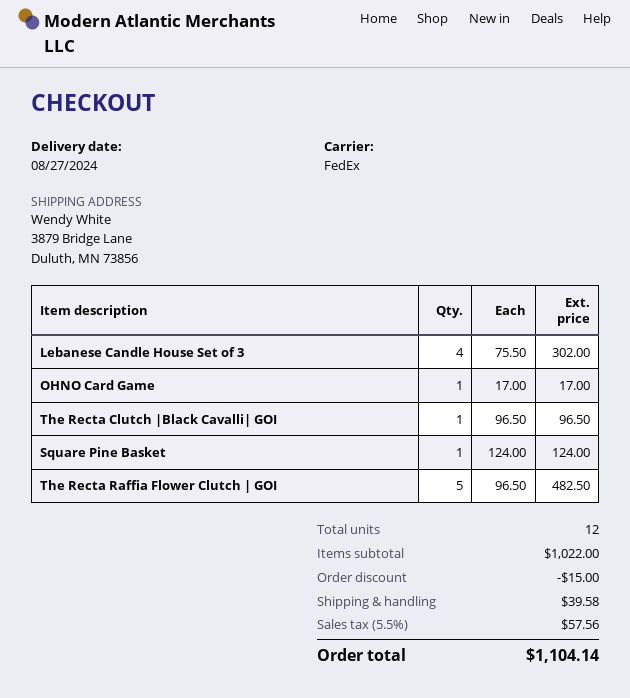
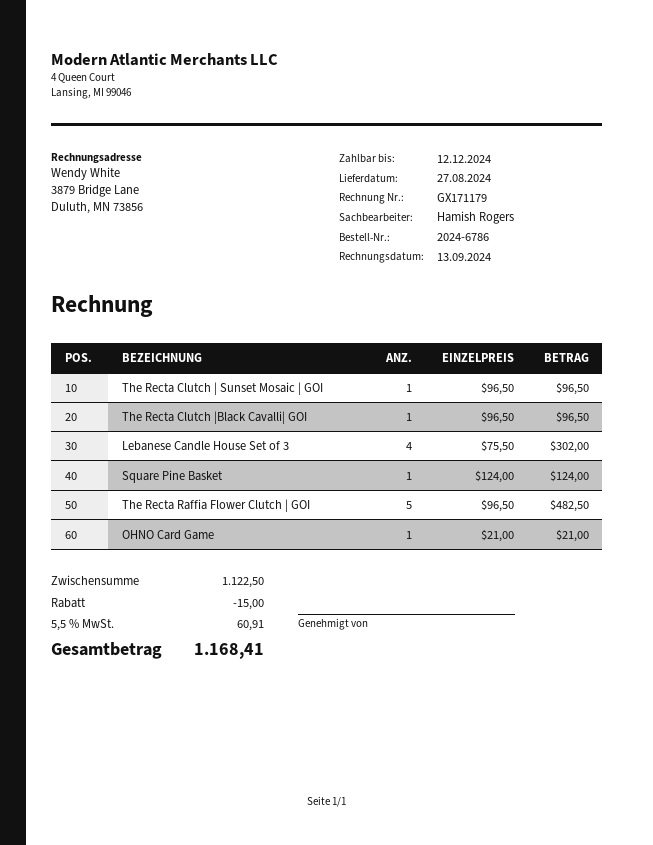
OHNO Card Game: 1 x 17.00 = 17.00 -> 1 x 21.00 = 21.00
The Recta Clutch | Sunset Mosaic | GOI: none -> 1 x 96.50 = 96.50
subtotal: 1022.00 -> 1122.50
shipping: 39.58 -> none
tax: 5.5% = 57.56 -> 5.5% = 60.91
total: 1104.14 -> 1168.41

